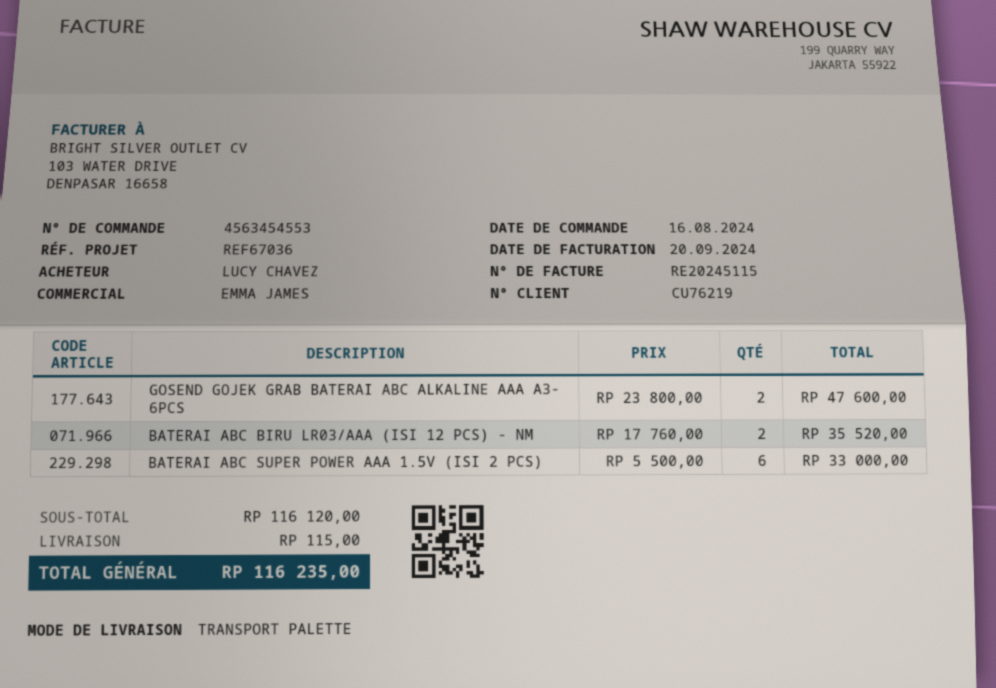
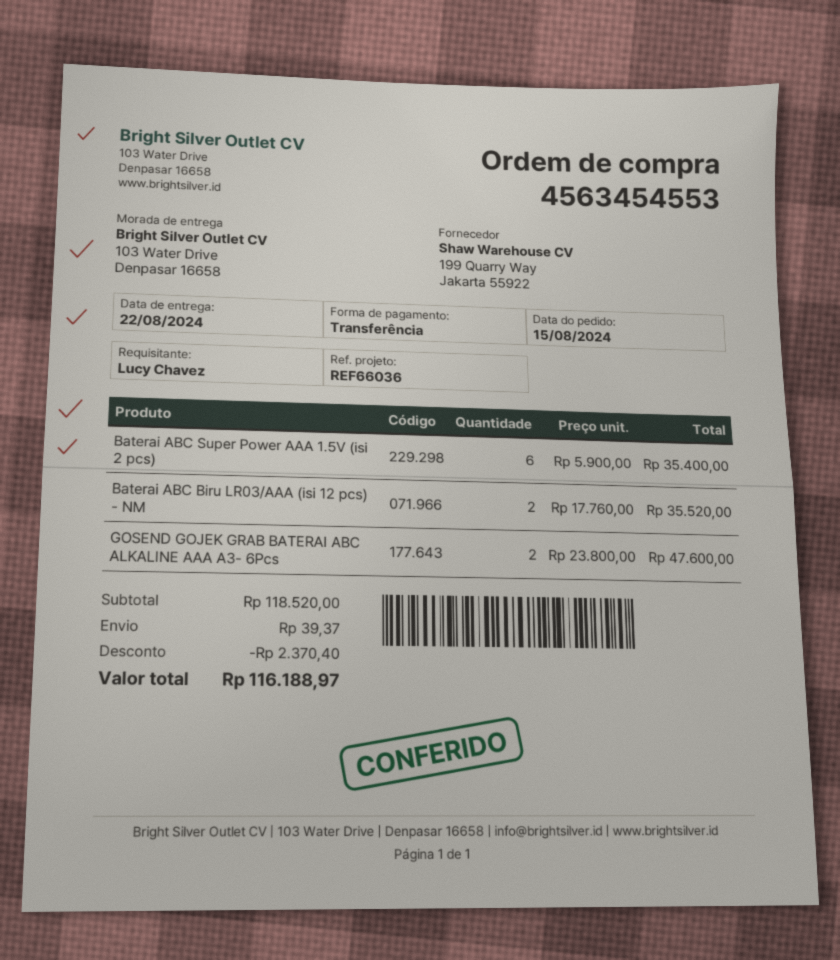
order date: 2024-08-16 -> 2024-08-15
reference: REF67036 -> REF66036
BATERAI ABC SUPER POWER AAA 1.5V (ISI 2 PCS): 6 x 5500.00 = 33000.00 -> 6 x 5900.00 = 35400.00
subtotal: 116120.00 -> 118520.00
discount: none -> 2370.40
shipping: 115.00 -> 39.37
total: 116235.00 -> 116188.97

